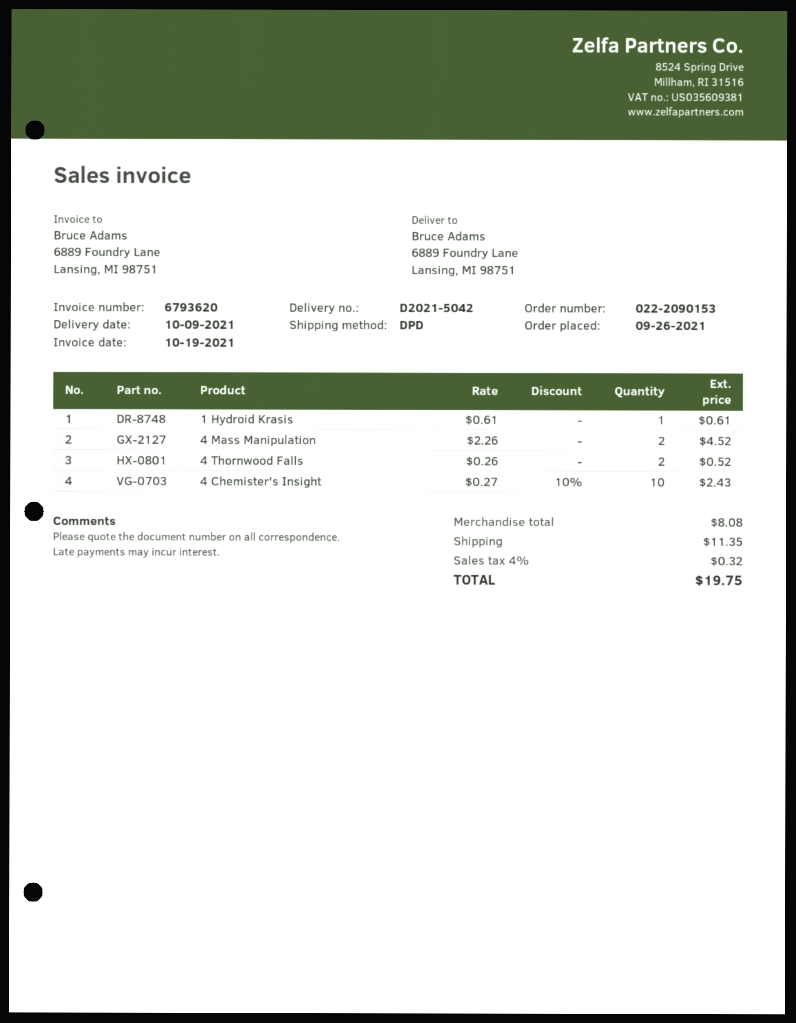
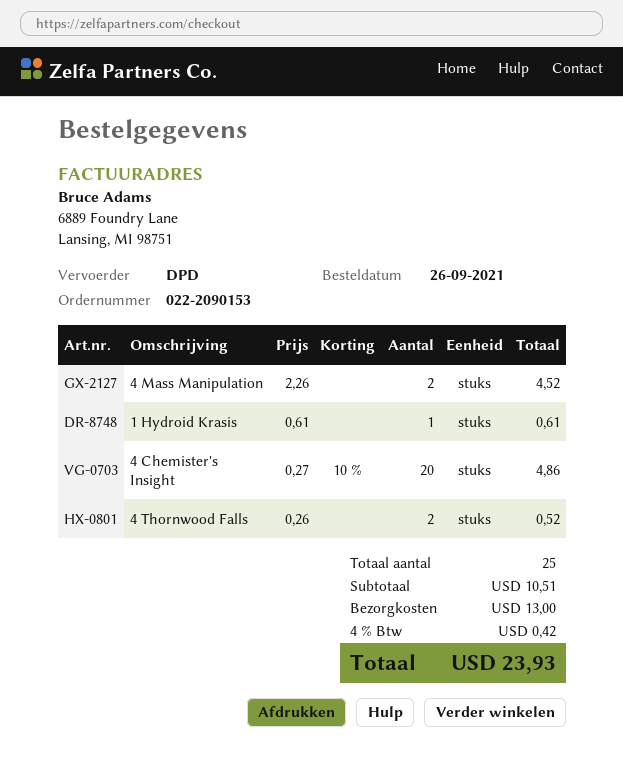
4 Chemister's Insight: 10 x 0.27 - 10% = 2.43 -> 20 x 0.27 - 10% = 4.86
subtotal: 8.08 -> 10.51
shipping: 11.35 -> 13.00
tax: 4% = 0.32 -> 4% = 0.42
total: 19.75 -> 23.93

